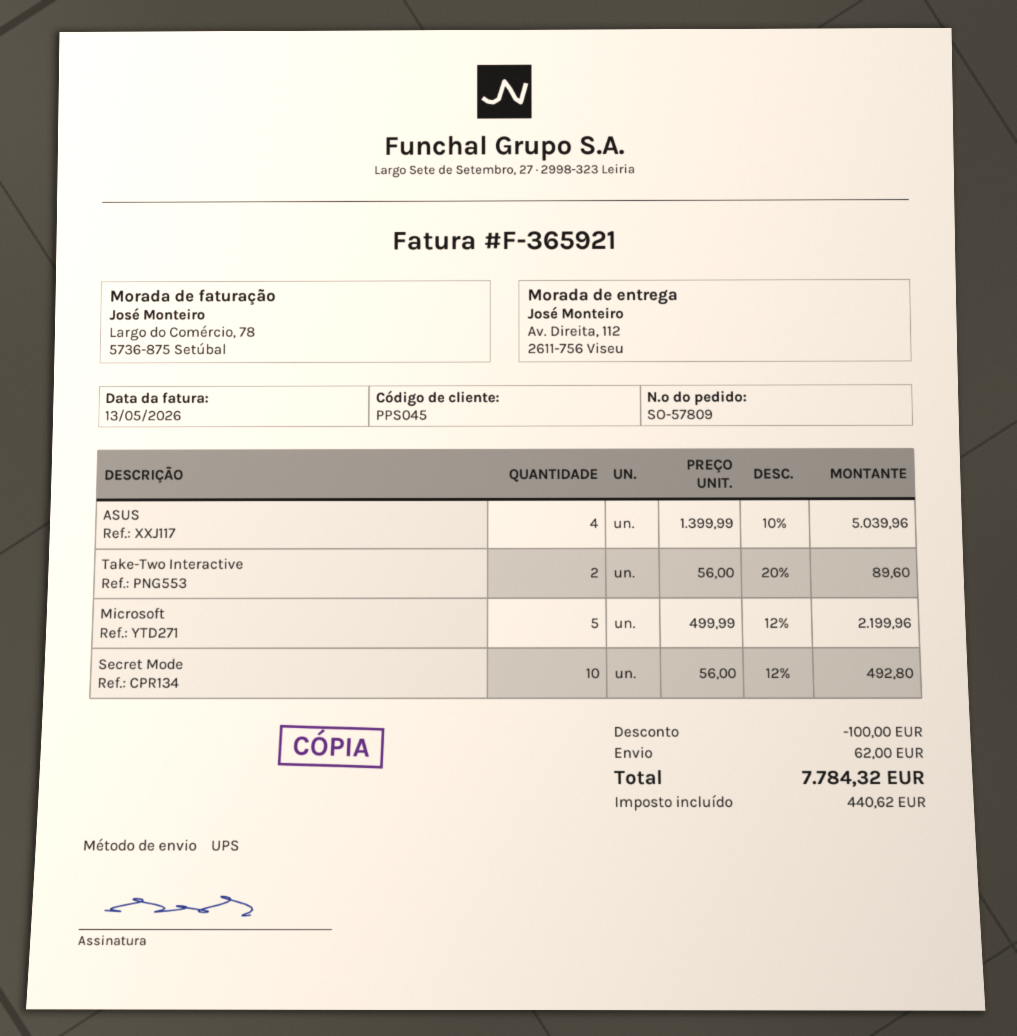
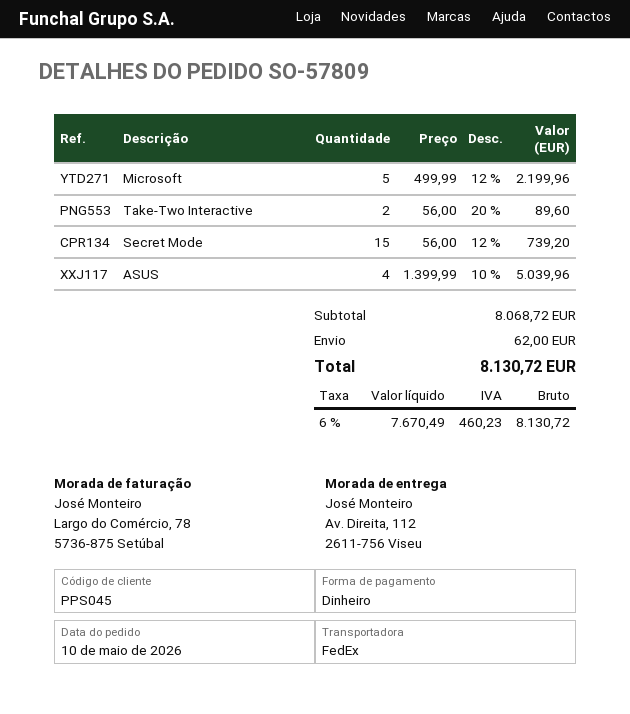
shipping method: UPS -> FedEx
Secret Mode: 10 x 56.00 - 12% = 492.80 -> 15 x 56.00 - 12% = 739.20
discount: 100.00 -> none
tax: 440.62 -> 460.23
total: 7784.32 -> 8130.72

